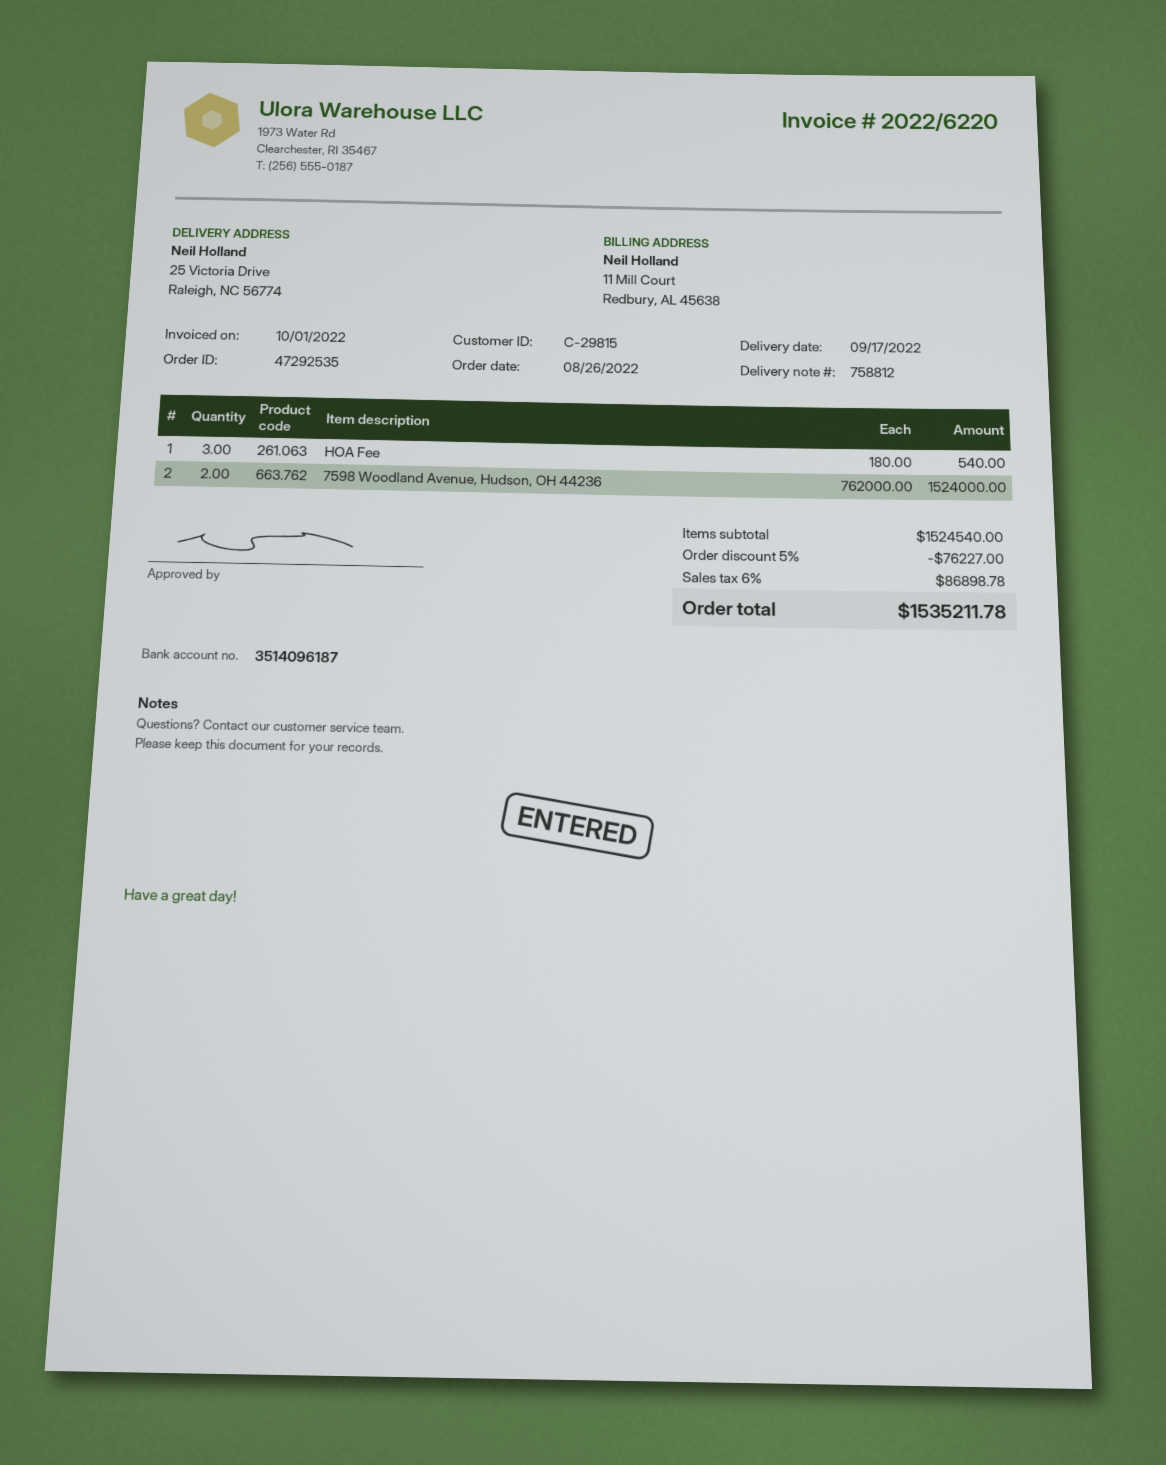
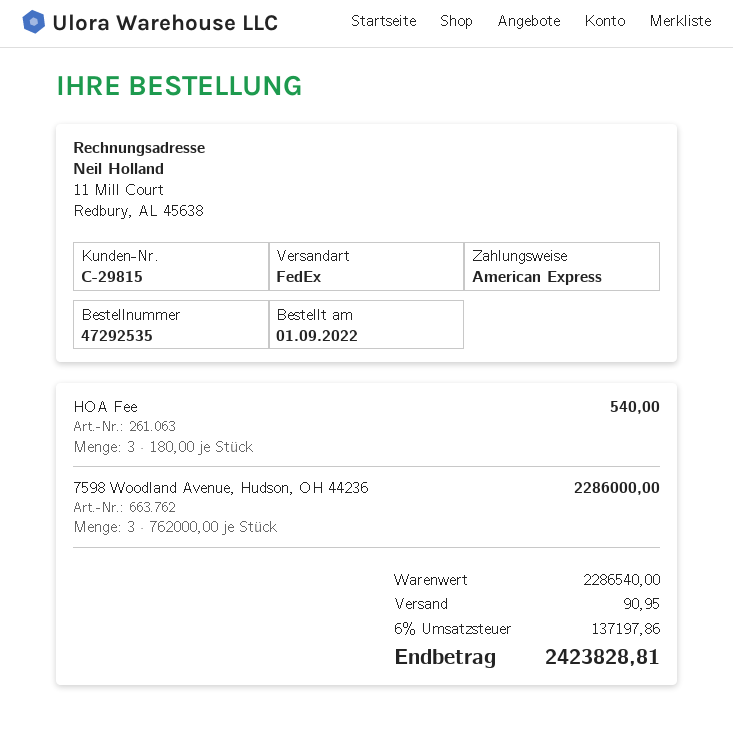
order date: 2022-08-26 -> 2022-09-01
7598 Woodland Avenue, Hudson, OH 44236: 2 x 762000.00 = 1524000.00 -> 3 x 762000.00 = 2286000.00
subtotal: 1524540.00 -> 2286540.00
discount: 5% = 76227.00 -> none
shipping: none -> 90.95
tax: 6% = 86898.78 -> 6% = 137197.86
total: 1535211.78 -> 2423828.81

